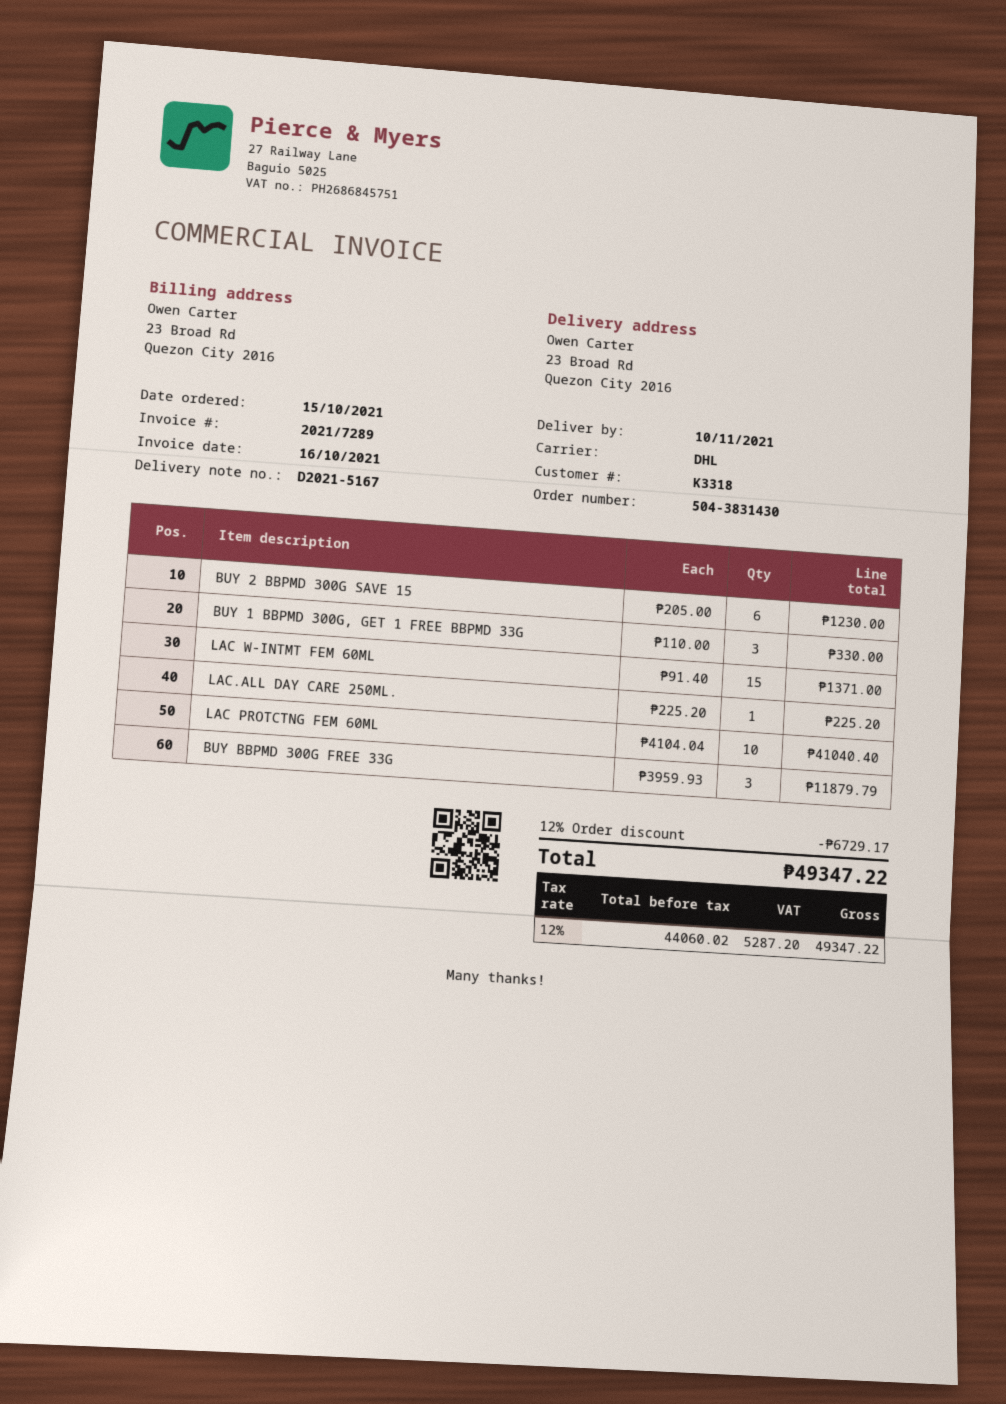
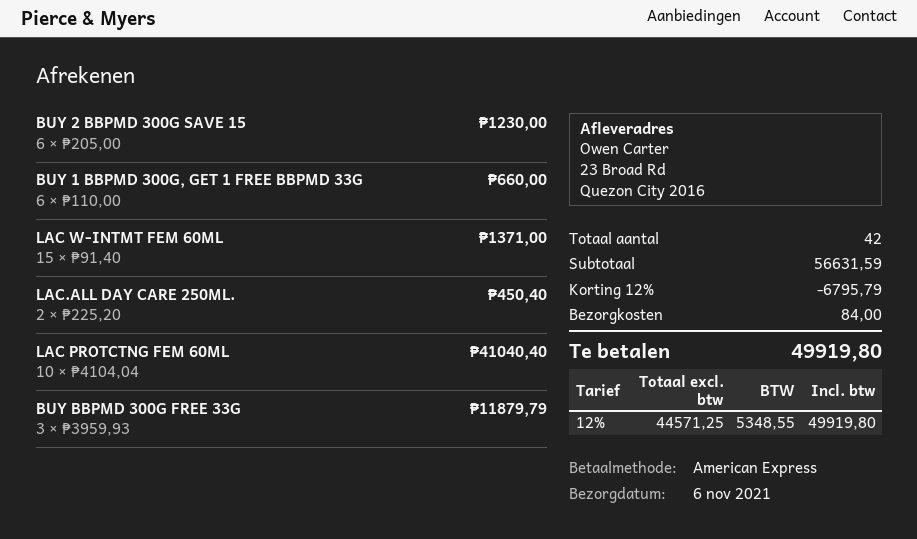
delivery date: 2021-11-10 -> 2021-11-06
BUY 1 BBPMD 300G, GET 1 FREE BBPMD 33G: 3 x 110.00 = 330.00 -> 6 x 110.00 = 660.00
LAC.ALL DAY CARE 250ML.: 1 x 225.20 = 225.20 -> 2 x 225.20 = 450.40
discount: 12% = 6729.17 -> 12% = 6795.79
shipping: none -> 84.00
net: 44060.02 -> 44571.25
tax: 12% = 5287.20 -> 12% = 5348.55
total: 49347.22 -> 49919.80

